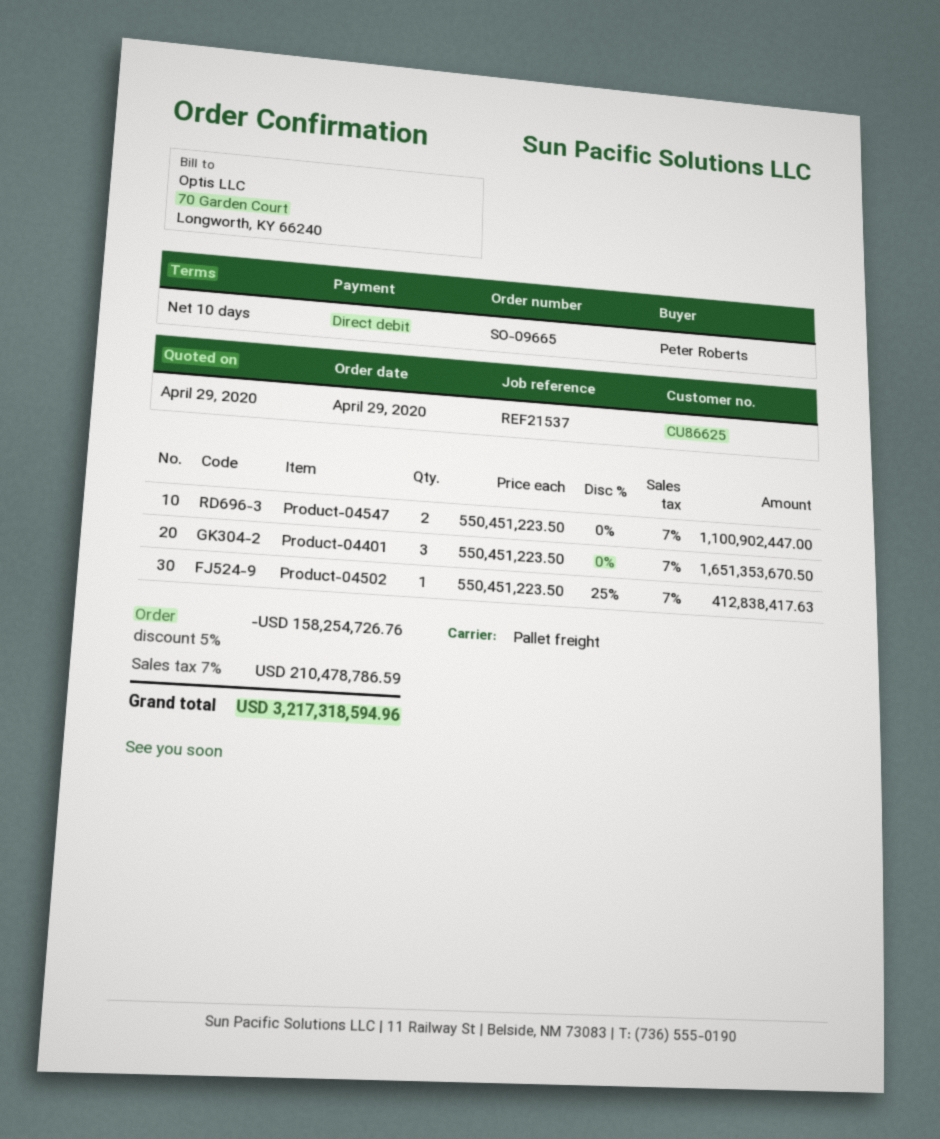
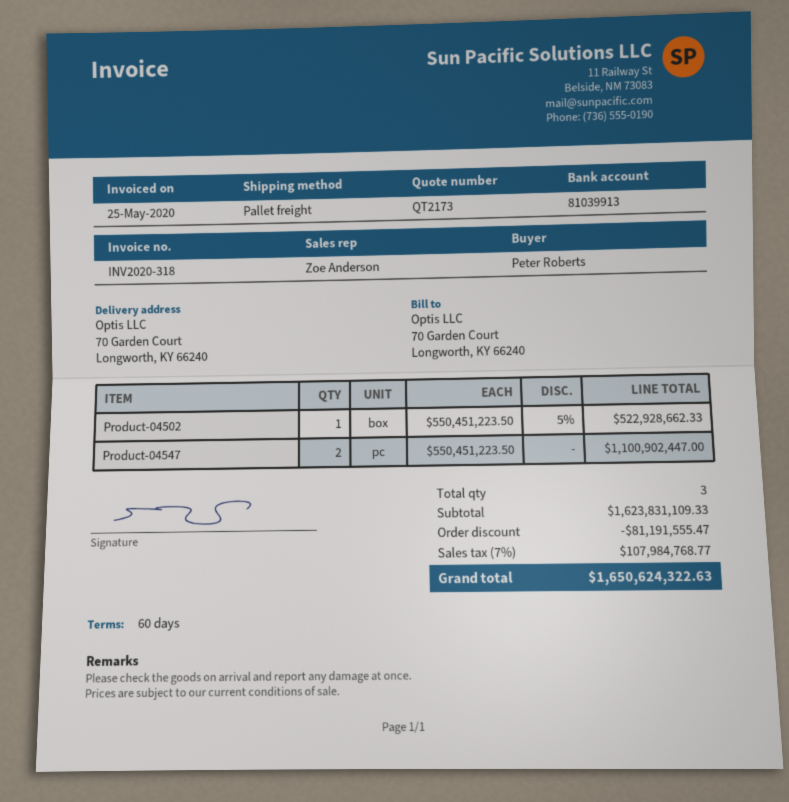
payment terms: 10 days -> 60 days
Product-04401: 3 x 550451223.50 = 1651353670.50 -> none
Product-04502: 1 x 550451223.50 - 25% = 412838417.63 -> 1 x 550451223.50 - 5% = 522928662.33
discount: 158254726.76 -> 81191555.47
tax: 7% = 210478786.59 -> 7% = 107984768.77
total: 3217318594.96 -> 1650624322.63

